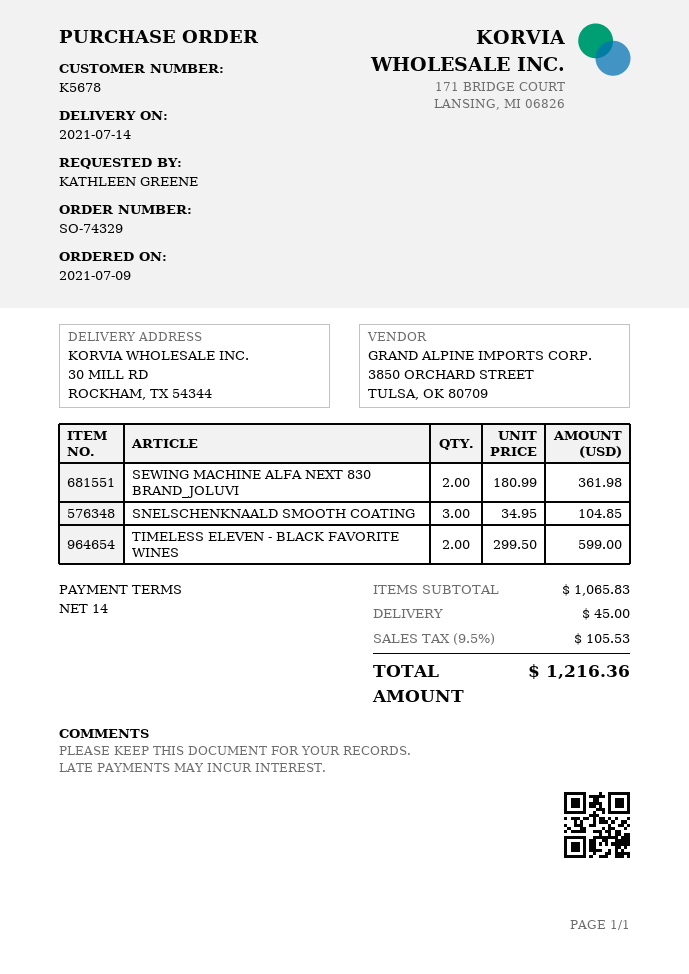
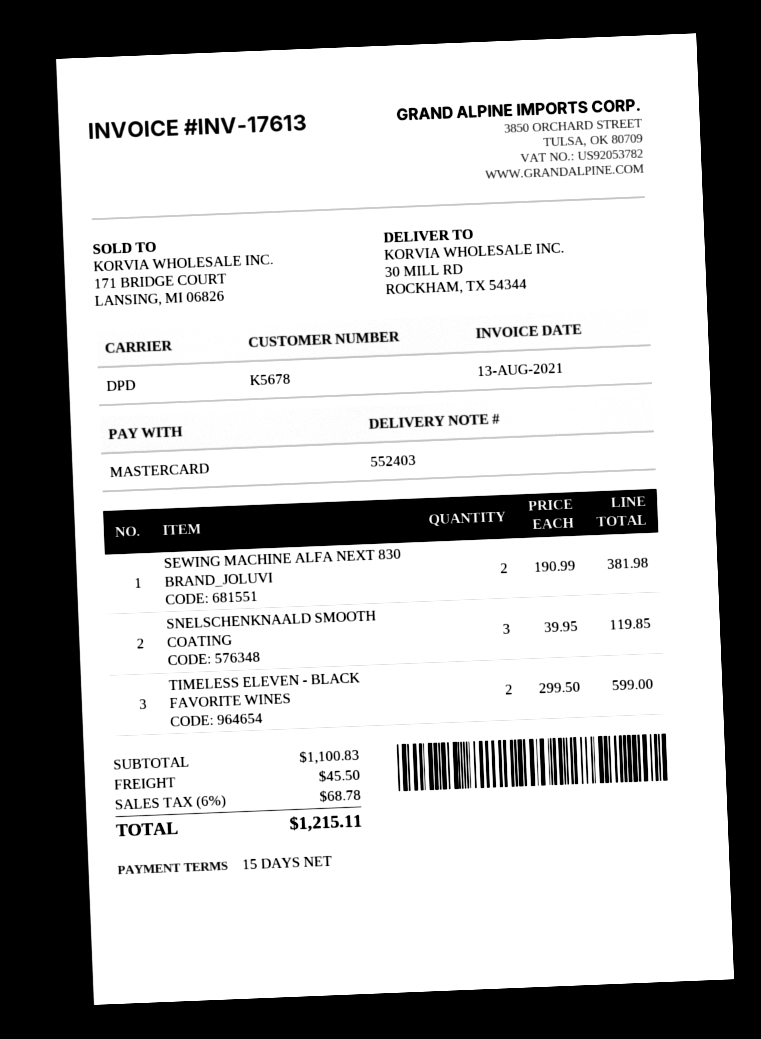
payment terms: 14 days -> 15 days
SEWING MACHINE ALFA NEXT 830 BRAND_JOLUVI: 2 x 180.99 = 361.98 -> 2 x 190.99 = 381.98
SNELSCHENKNAALD SMOOTH COATING: 3 x 34.95 = 104.85 -> 3 x 39.95 = 119.85
subtotal: 1065.83 -> 1100.83
shipping: 45.00 -> 45.50
tax: 9.5% = 105.53 -> 6% = 68.78
total: 1216.36 -> 1215.11

